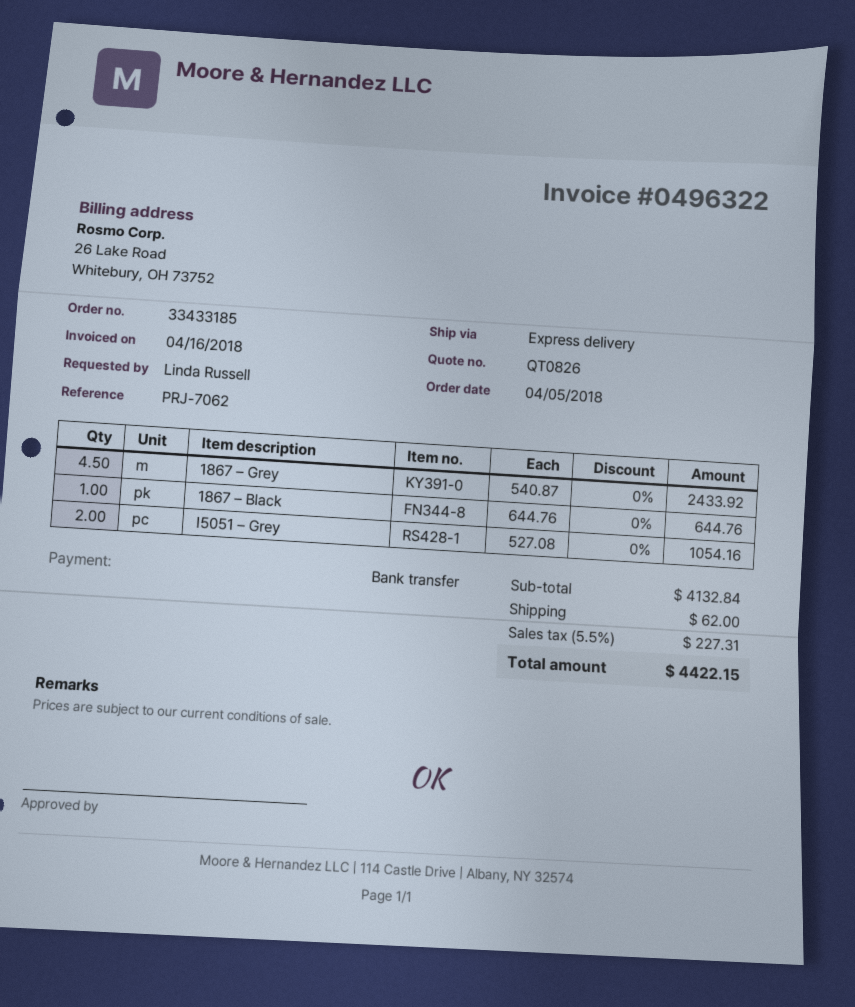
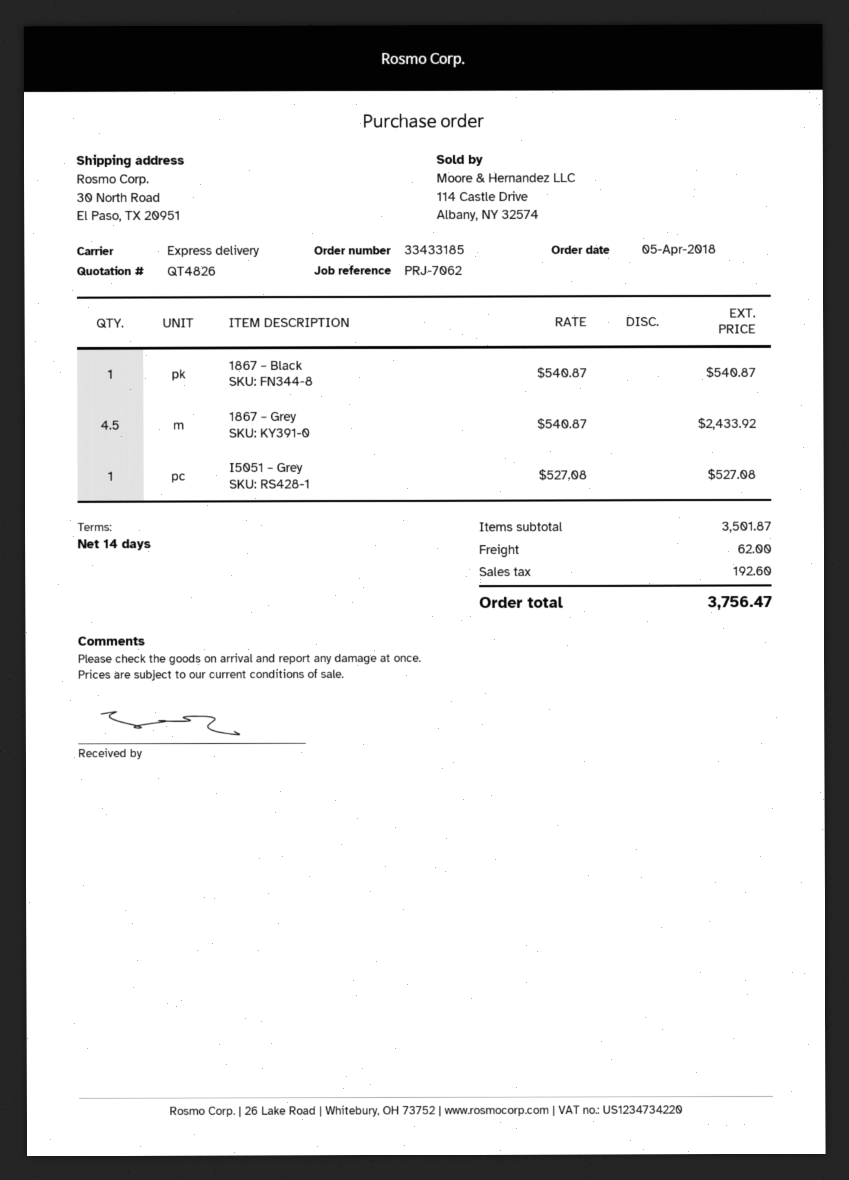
quote number: QT0826 -> QT4826
1867 – Black: 1 x 644.76 = 644.76 -> 1 x 540.87 = 540.87
I5051 – Grey: 2 x 527.08 = 1054.16 -> 1 x 527.08 = 527.08
subtotal: 4132.84 -> 3501.87
tax: 227.31 -> 192.60
total: 4422.15 -> 3756.47

